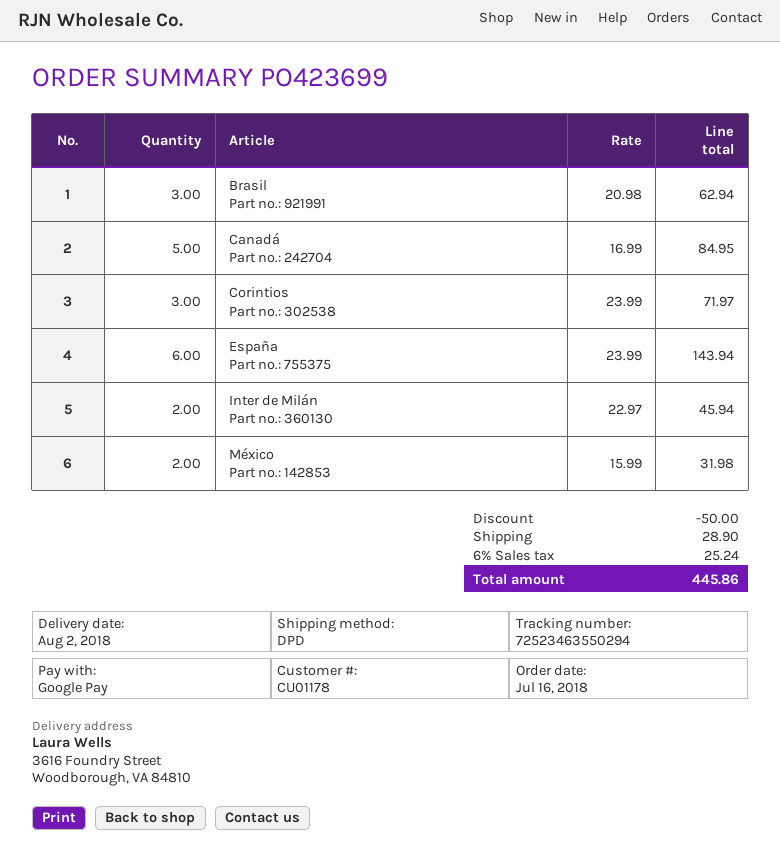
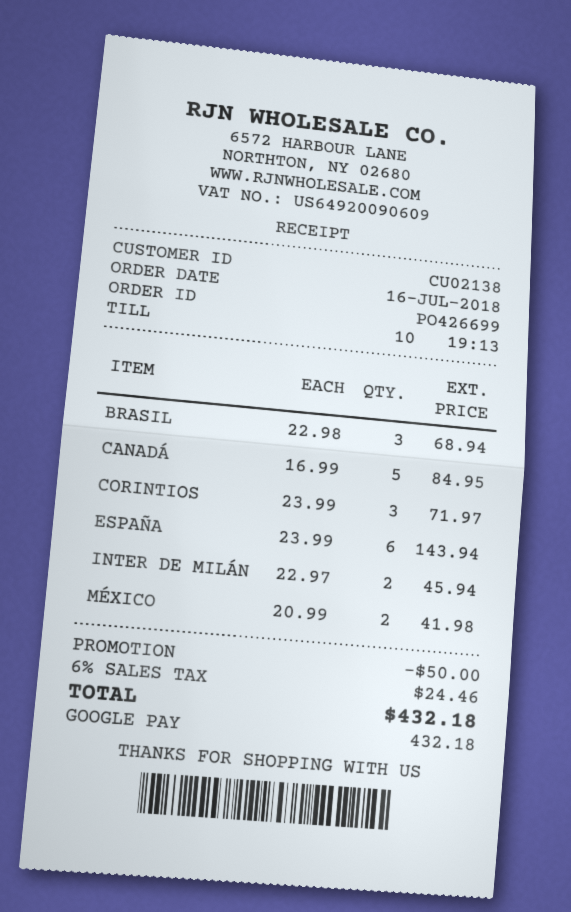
order number: PO423699 -> PO426699
customer number: CU01178 -> CU02138
Brasil: 3 x 20.98 = 62.94 -> 3 x 22.98 = 68.94
México: 2 x 15.99 = 31.98 -> 2 x 20.99 = 41.98
shipping: 28.90 -> none
tax: 6% = 25.24 -> 6% = 24.46
total: 445.86 -> 432.18

